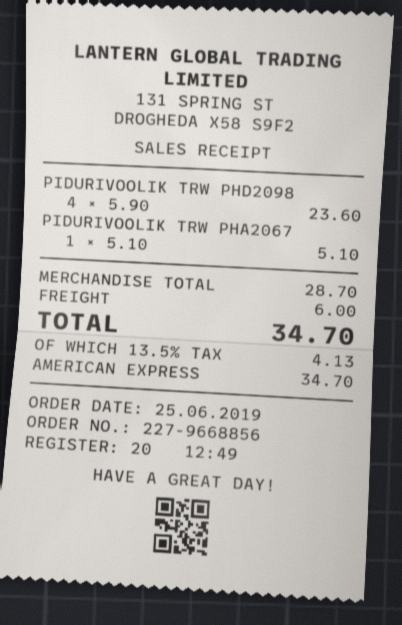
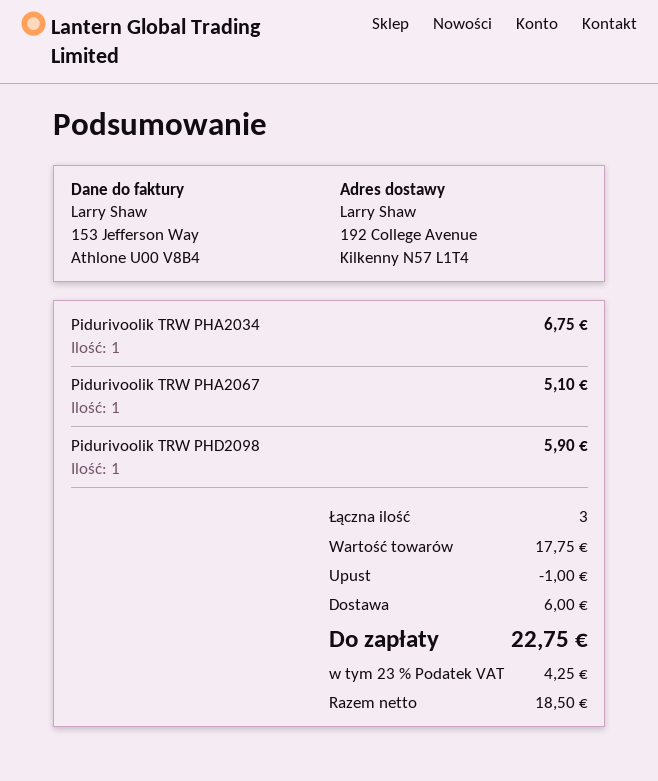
PIDURIVOOLIK TRW PHD2098: 4 for 23.60 -> 1 for 5.90
Pidurivoolik TRW PHA2034: none -> 1 for 6.75
subtotal: 28.70 -> 17.75
discount: none -> 1.00
tax: 13.5% = 4.13 -> 23% = 4.25
total: 34.70 -> 22.75

